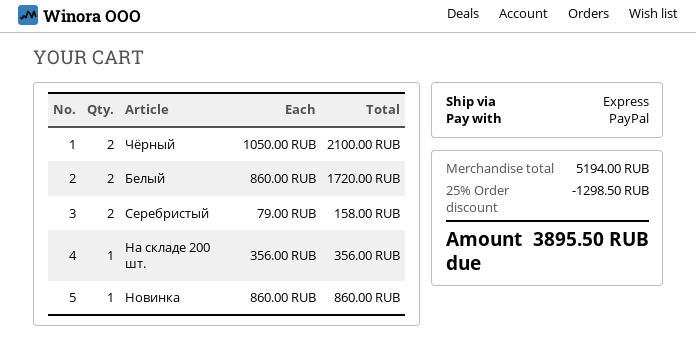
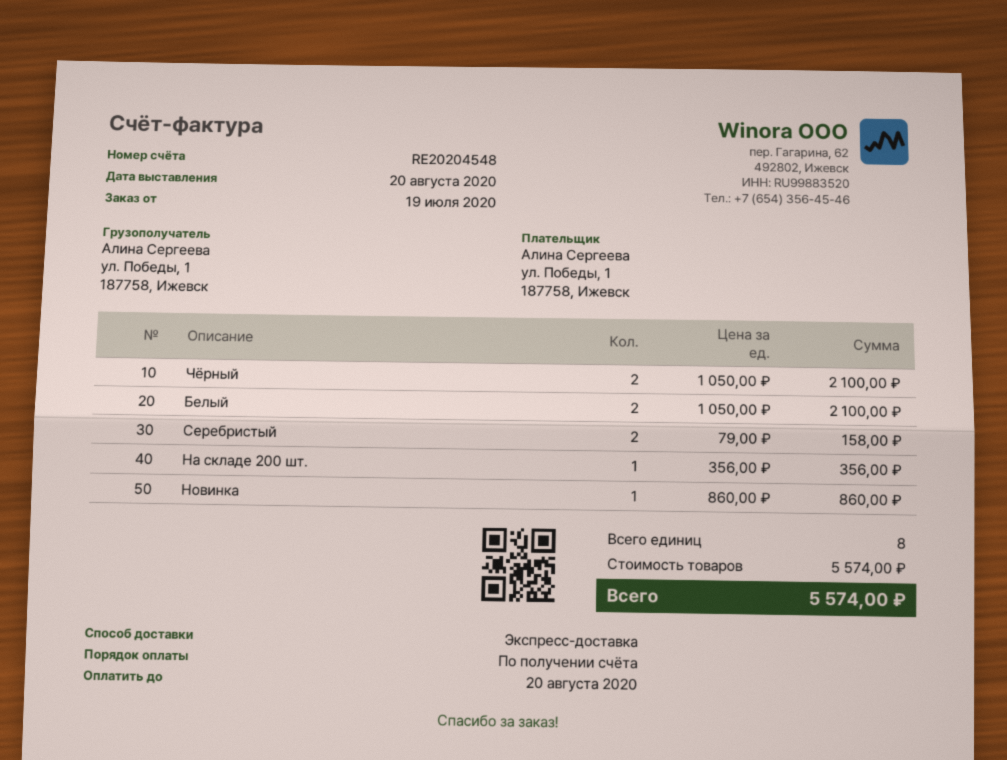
Белый: 2 x 860.00 = 1720.00 -> 2 x 1050.00 = 2100.00
subtotal: 5194.00 -> 5574.00
discount: 25% = 1298.50 -> none
total: 3895.50 -> 5574.00

